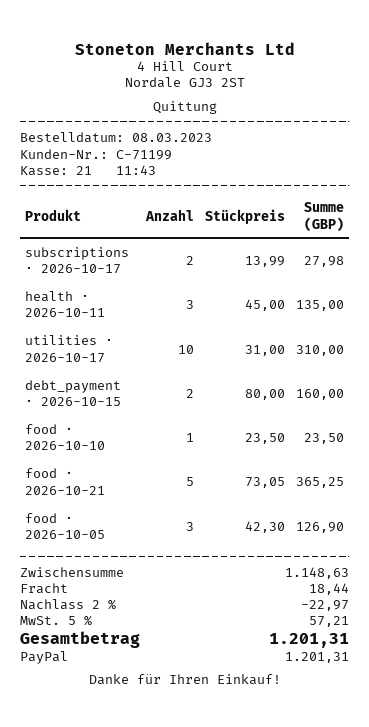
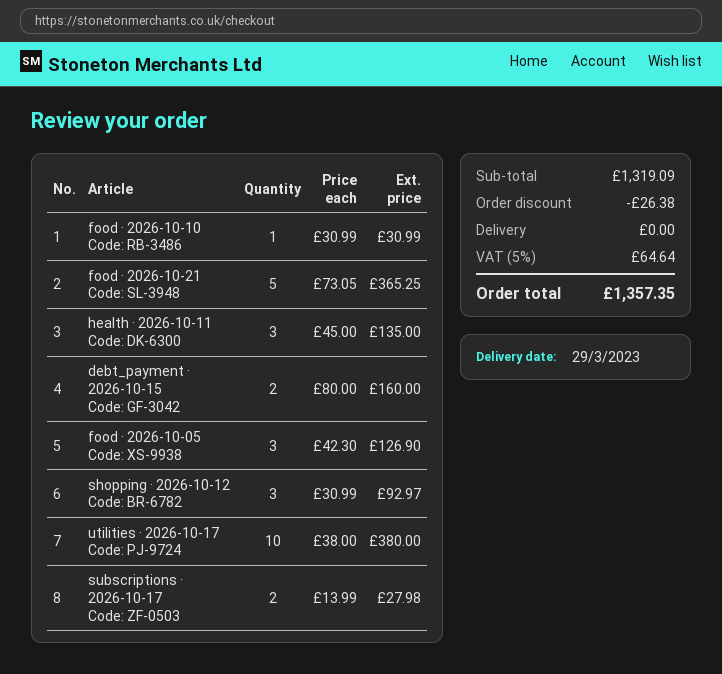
utilities · 2026-10-17: 10 x 31.00 = 310.00 -> 10 x 38.00 = 380.00
food · 2026-10-10: 1 x 23.50 = 23.50 -> 1 x 30.99 = 30.99
shopping · 2026-10-12: none -> 3 x 30.99 = 92.97
subtotal: 1148.63 -> 1319.09
discount: 22.97 -> 26.38
shipping: 18.44 -> 0.00
tax: 5% = 57.21 -> 5% = 64.64
total: 1201.31 -> 1357.35

